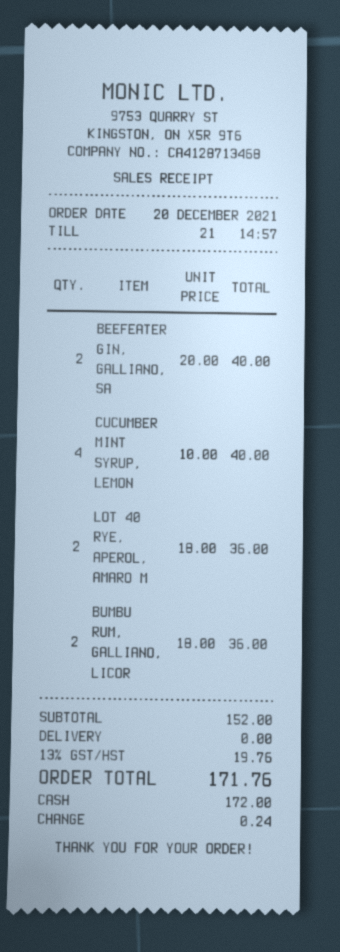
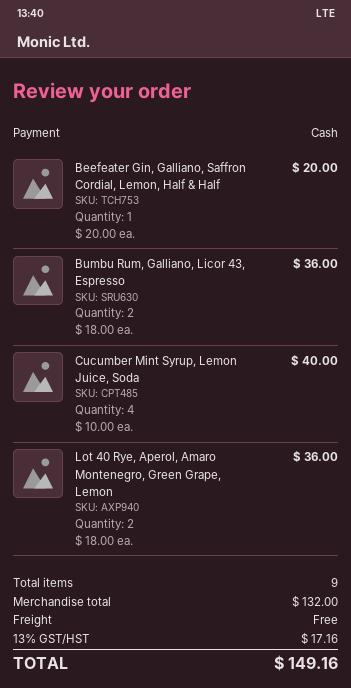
BEEFEATER GIN, GALLIANO, SA: 2 x 20.00 = 40.00 -> 1 x 20.00 = 20.00
subtotal: 152.00 -> 132.00
tax: 13% = 19.76 -> 13% = 17.16
total: 171.76 -> 149.16

